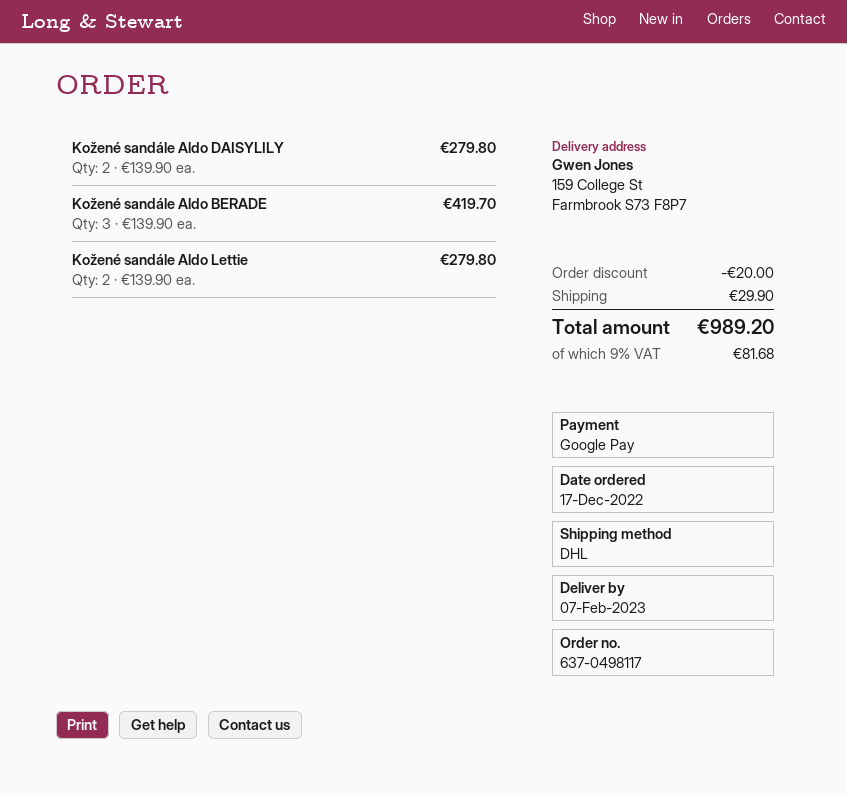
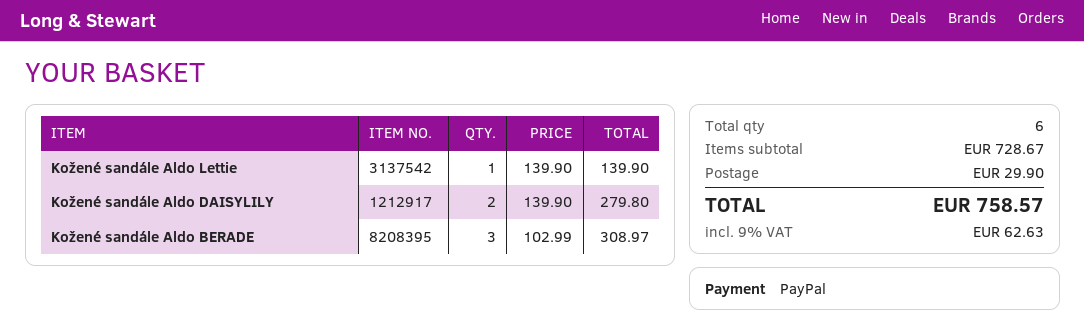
payment method: Google Pay -> PayPal
Kožené sandále Aldo BERADE: 3 x 139.90 = 419.70 -> 3 x 102.99 = 308.97
Kožené sandále Aldo Lettie: 2 x 139.90 = 279.80 -> 1 x 139.90 = 139.90
discount: 20.00 -> none
tax: 9% = 81.68 -> 9% = 62.63
total: 989.20 -> 758.57

